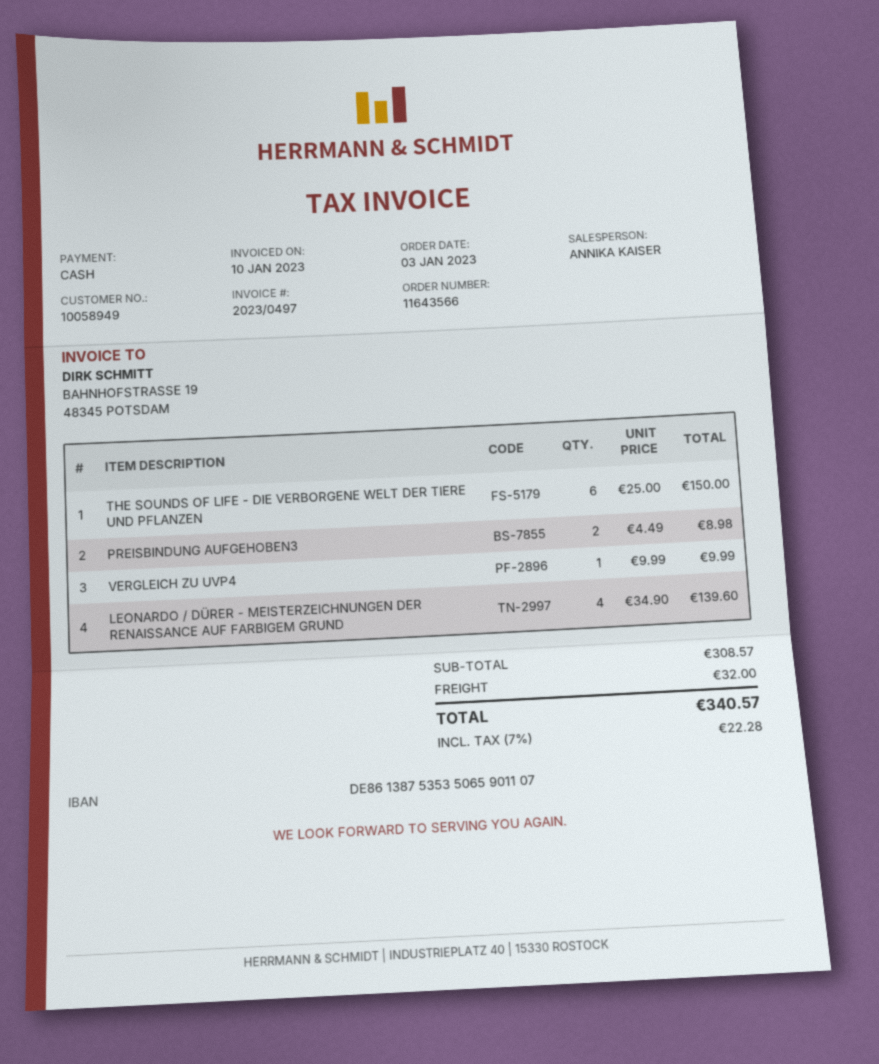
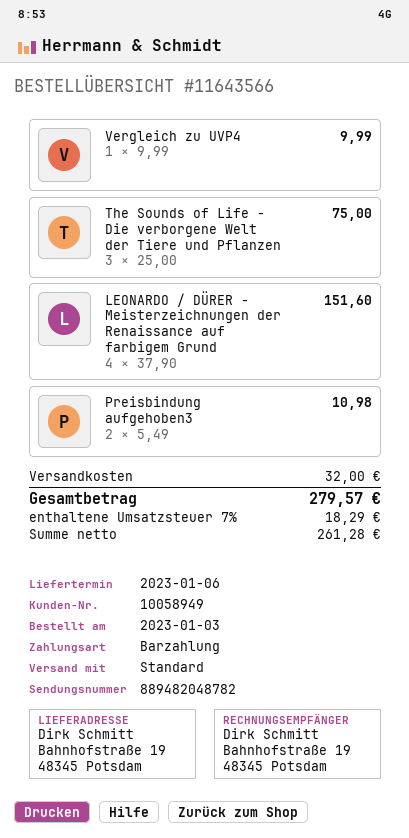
THE SOUNDS OF LIFE - DIE VERBORGENE WELT DER TIERE UND PFLANZEN: 6 x 25.00 = 150.00 -> 3 x 25.00 = 75.00
PREISBINDUNG AUFGEHOBEN3: 2 x 4.49 = 8.98 -> 2 x 5.49 = 10.98
LEONARDO / DÜRER - MEISTERZEICHNUNGEN DER RENAISSANCE AUF FARBIGEM GRUND: 4 x 34.90 = 139.60 -> 4 x 37.90 = 151.60
tax: 7% = 22.28 -> 7% = 18.29
total: 340.57 -> 279.57

